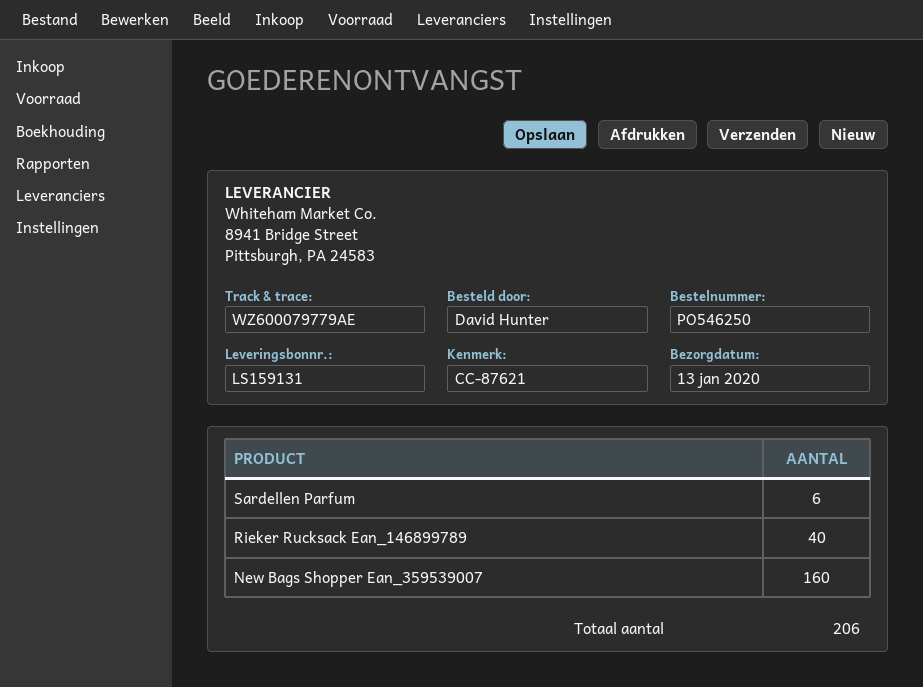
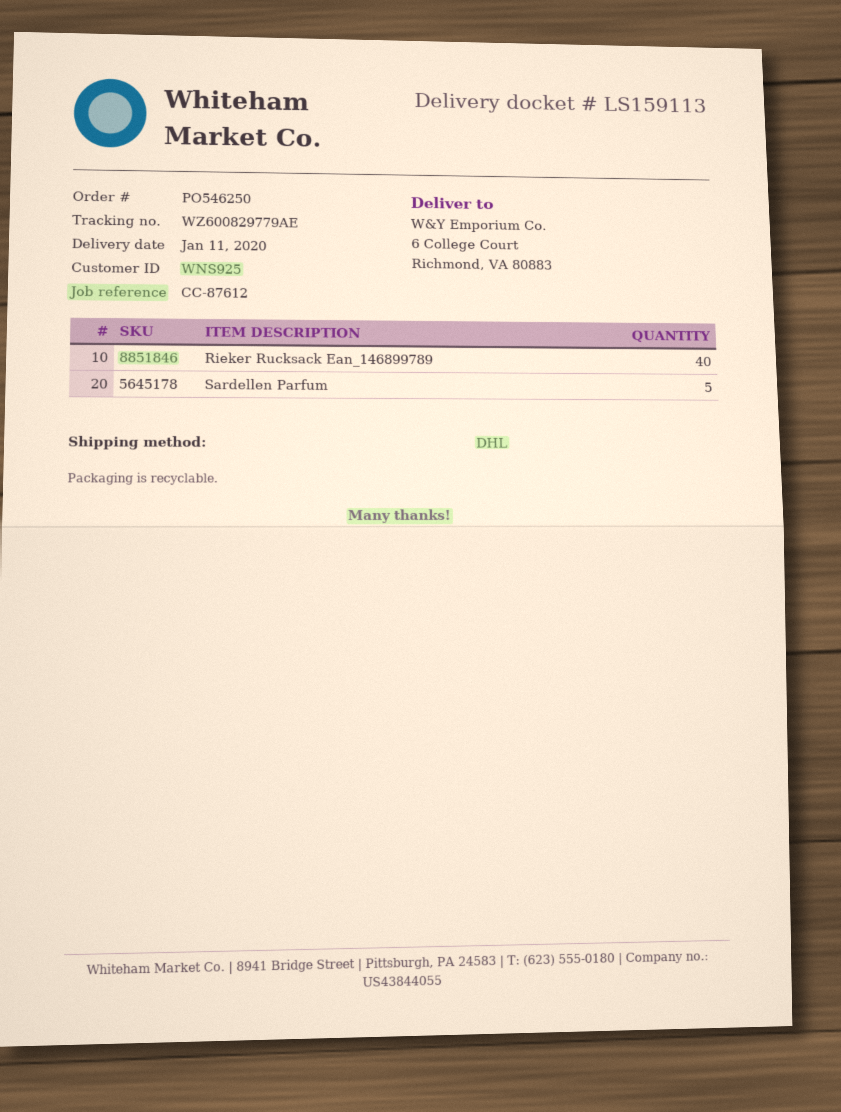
delivery note number: LS159131 -> LS159113
delivery date: 2020-01-13 -> 2020-01-11
reference: CC-87621 -> CC-87612
tracking number: WZ600079779AE -> WZ600829779AE
Sardellen Parfum: 6 -> 5
New Bags Shopper Ean_359539007: 160 -> none

